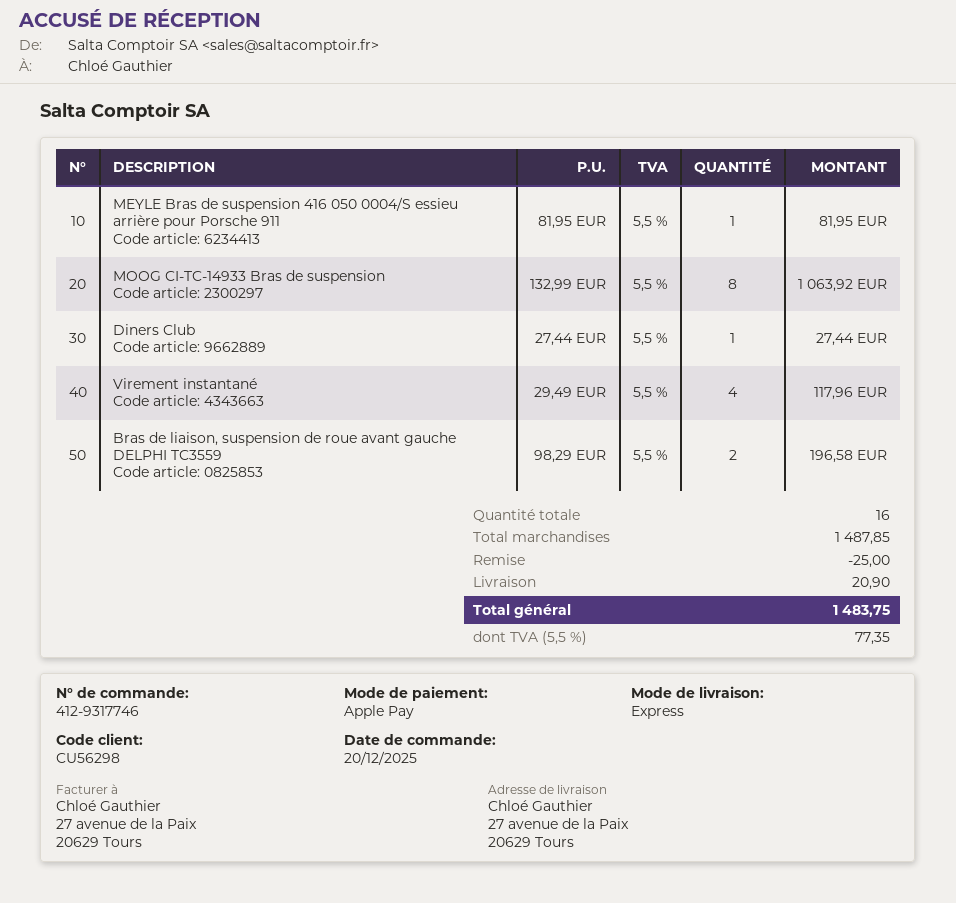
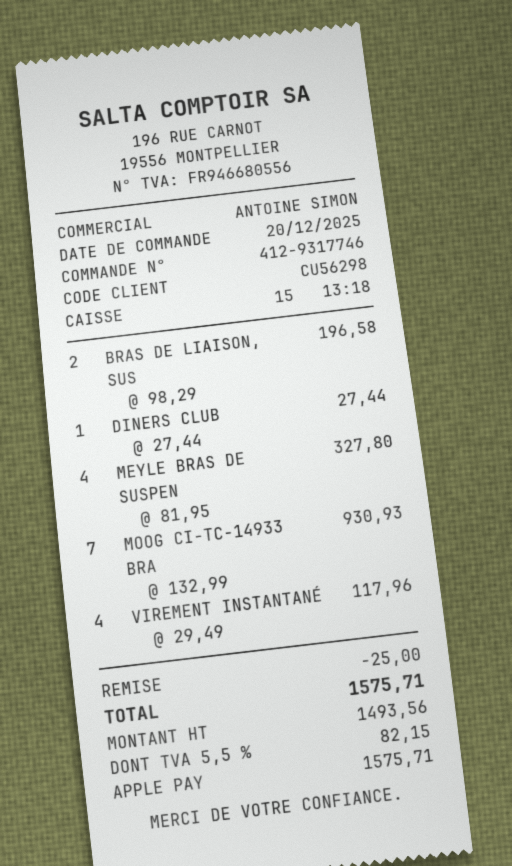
MEYLE Bras de suspension 416 050 0004/S essieu arrière pour Porsche 911: 1 x 81.95 = 81.95 -> 4 x 81.95 = 327.80
MOOG CI-TC-14933 Bras de suspension: 8 x 132.99 = 1063.92 -> 7 x 132.99 = 930.93
shipping: 20.90 -> none
tax: 5.5% = 77.35 -> 5.5% = 82.15
total: 1483.75 -> 1575.71

